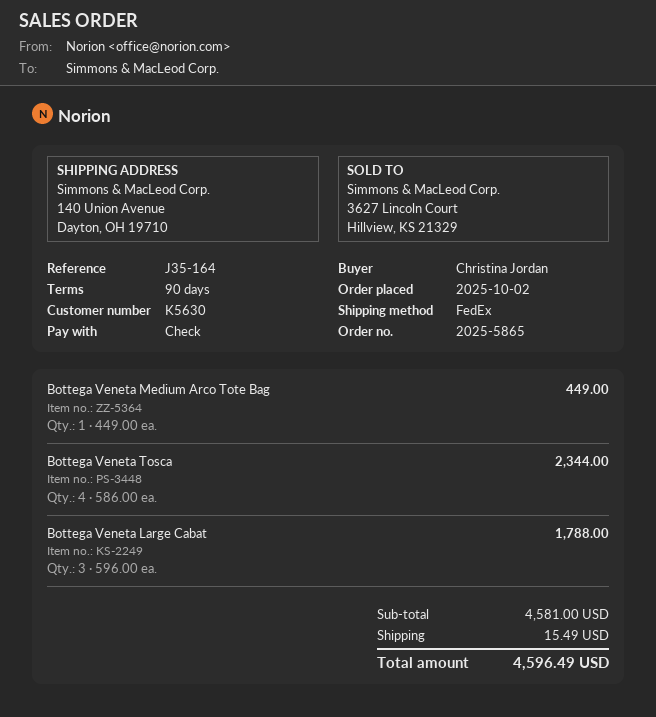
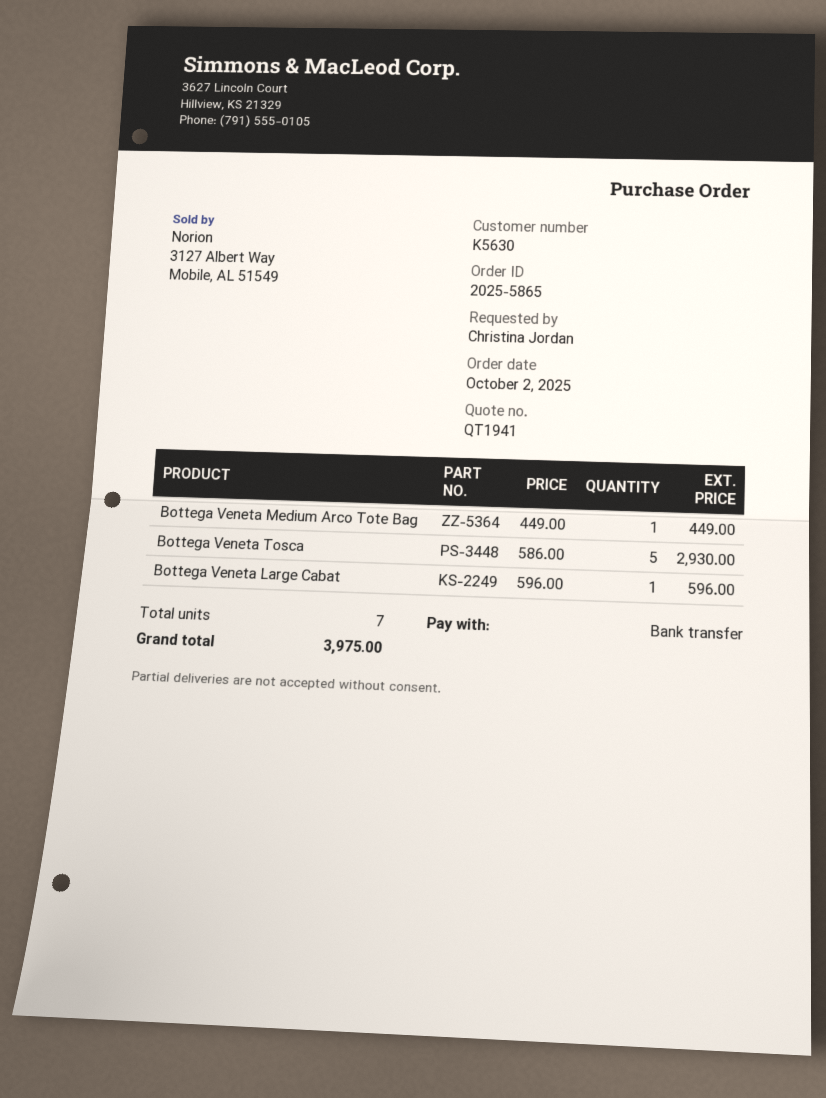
payment method: cheque -> bank transfer
Bottega Veneta Tosca: 4 x 586.00 = 2344.00 -> 5 x 586.00 = 2930.00
Bottega Veneta Large Cabat: 3 x 596.00 = 1788.00 -> 1 x 596.00 = 596.00
shipping: 15.49 -> none
total: 4596.49 -> 3975.00

